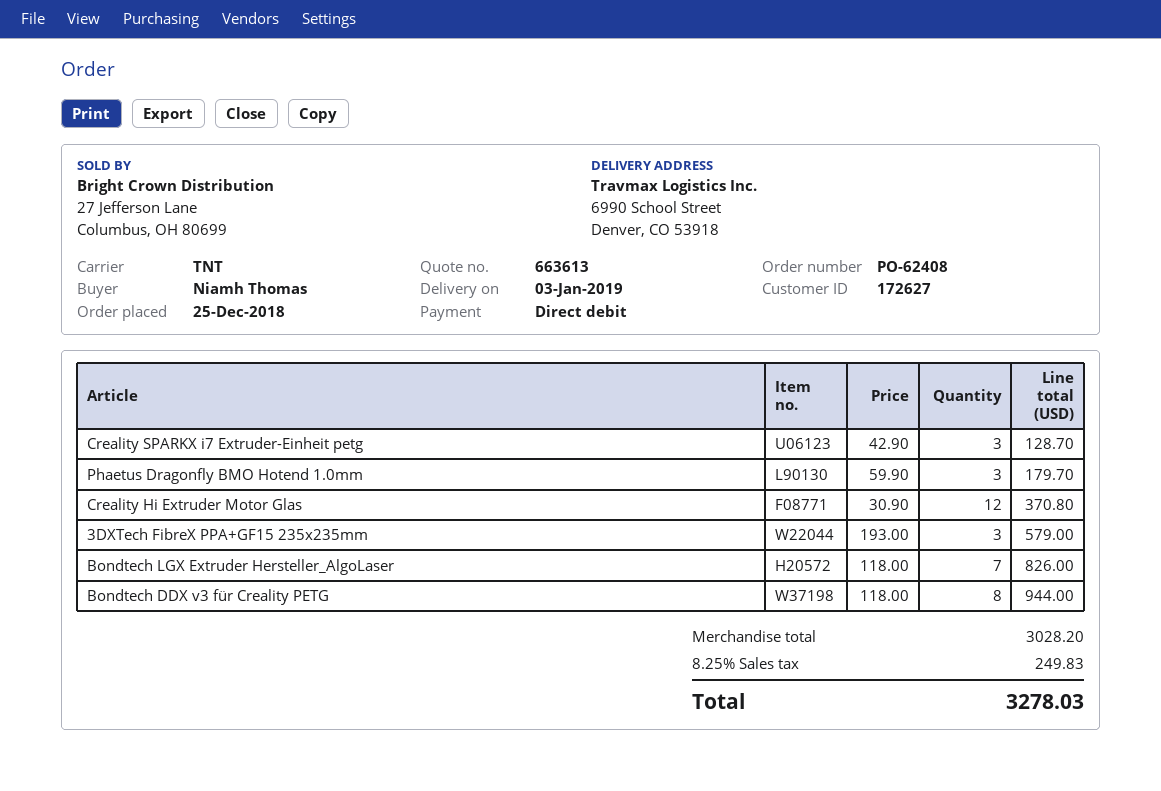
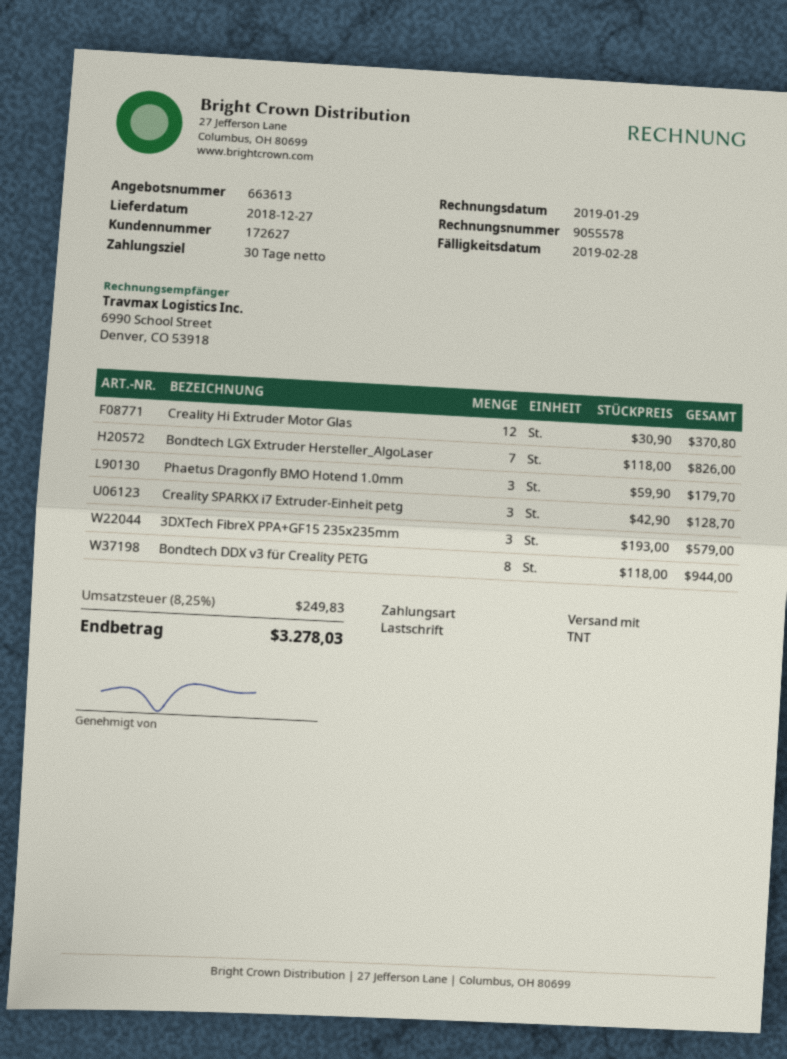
delivery date: 2019-01-03 -> 2018-12-27

